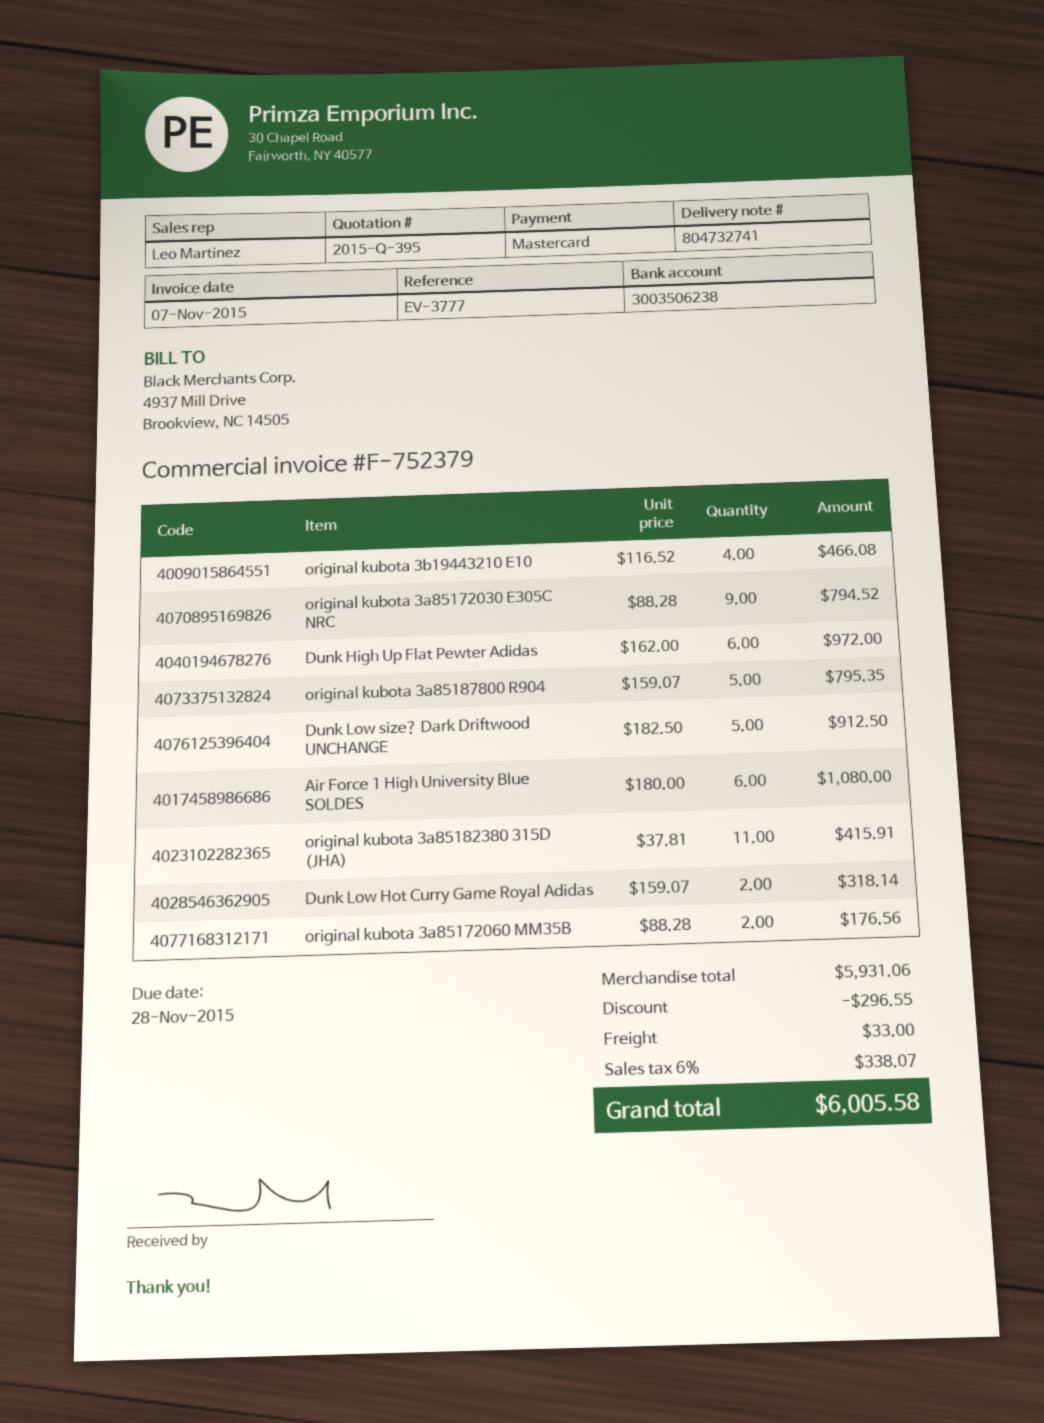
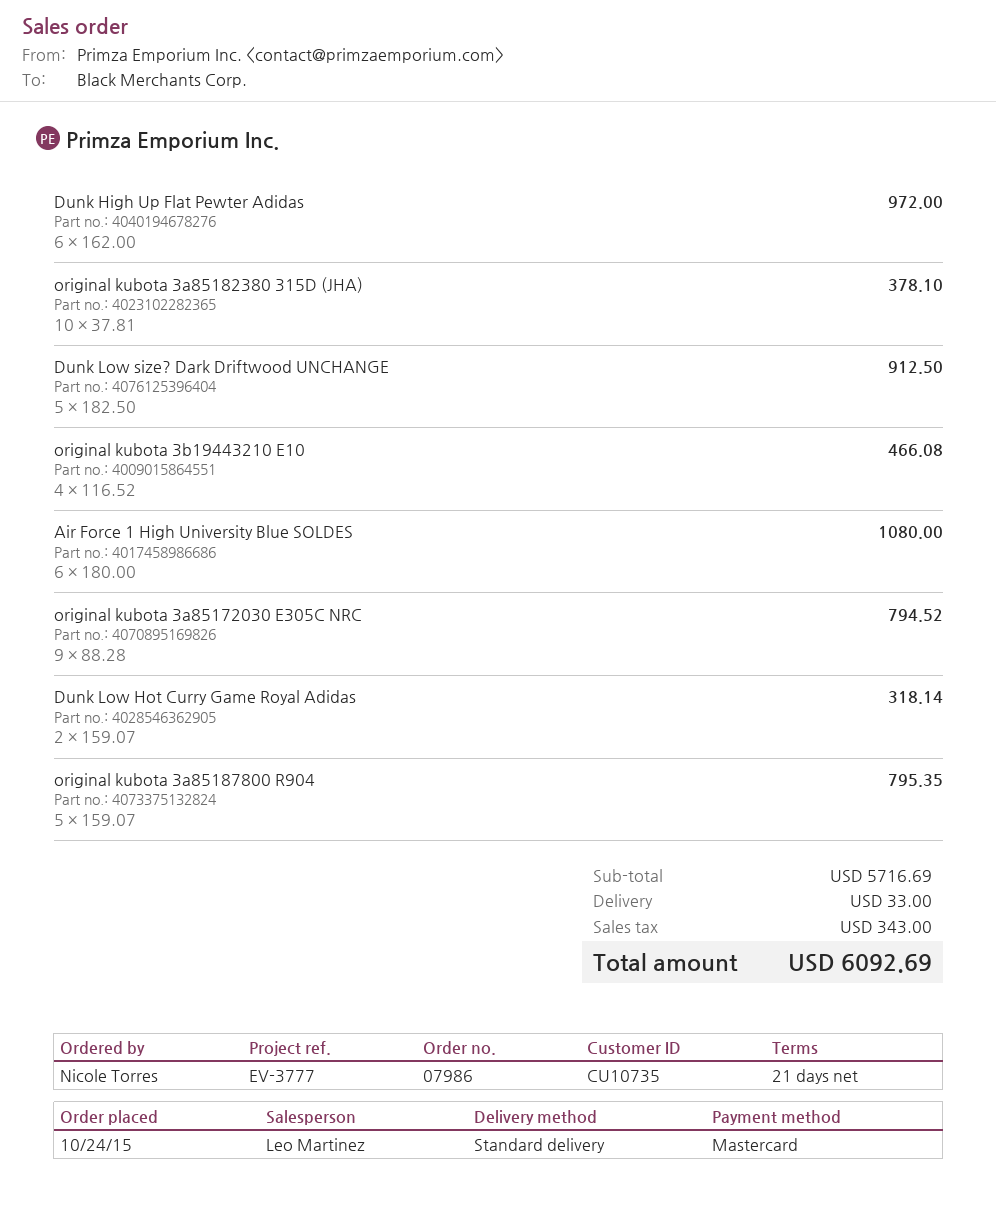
original kubota 3a85182380 315D (JHA): 11 x 37.81 = 415.91 -> 10 x 37.81 = 378.10
original kubota 3a85172060 MM35B: 2 x 88.28 = 176.56 -> none
subtotal: 5931.06 -> 5716.69
discount: 296.55 -> none
tax: 338.07 -> 343.00
total: 6005.58 -> 6092.69

